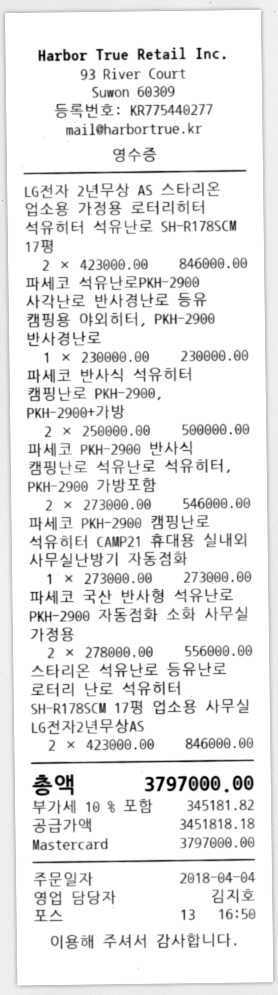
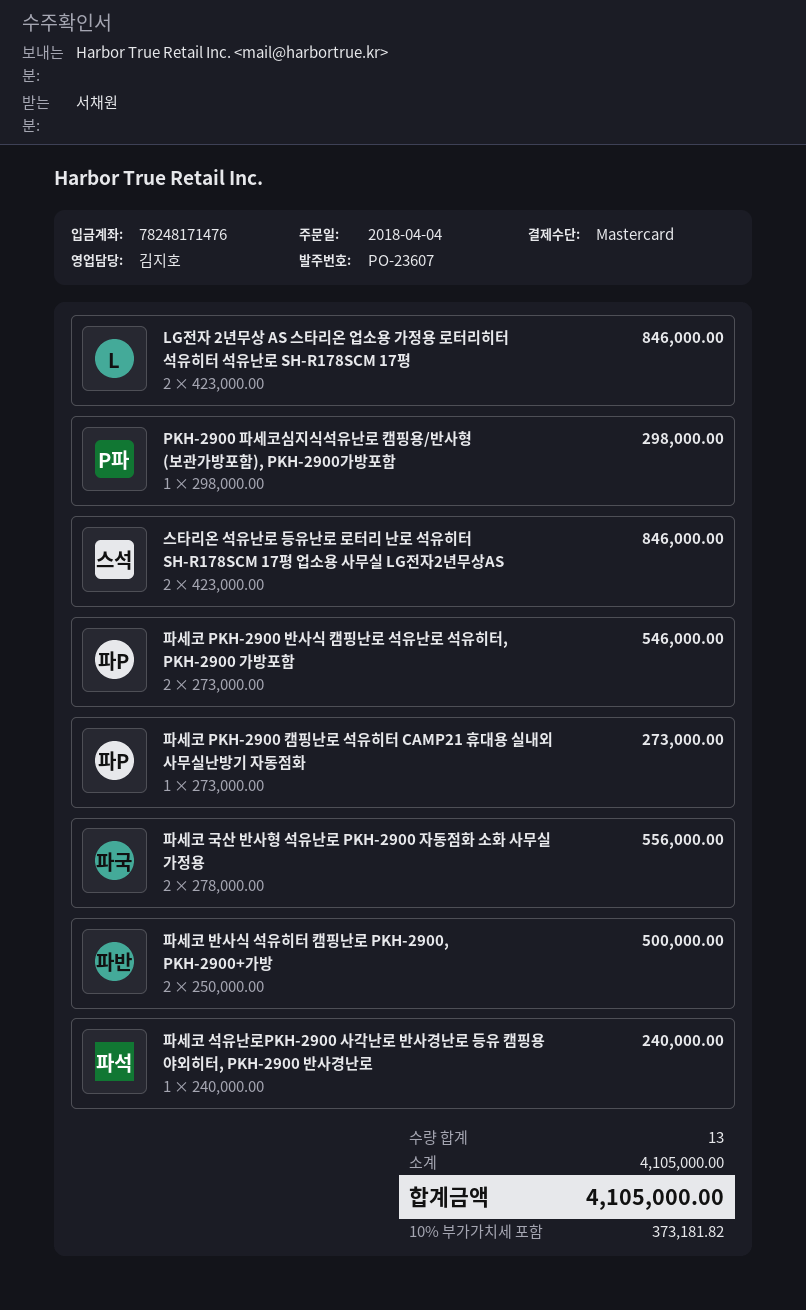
파세코 석유난로PKH-2900 사각난로 반사경난로 등유 캠핑용 야외히터, PKH-2900 반사경난로: 1 x 230000.00 = 230000.00 -> 1 x 240000.00 = 240000.00
PKH-2900 파세코심지식석유난로 캠핑용/반사형 (보관가방포함), PKH-2900가방포함: none -> 1 x 298000.00 = 298000.00
tax: 10% = 345181.82 -> 10% = 373181.82
total: 3797000.00 -> 4105000.00

